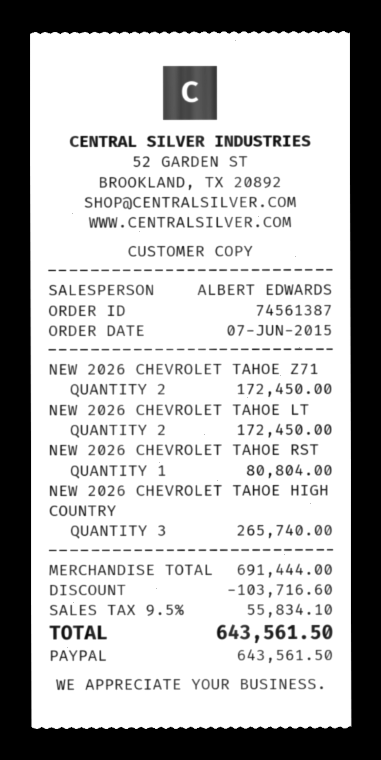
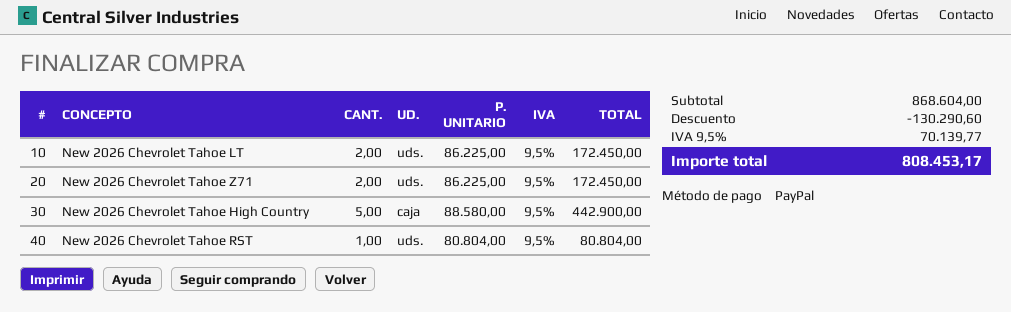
NEW 2026 CHEVROLET TAHOE HIGH COUNTRY: 3 for 265740.00 -> 5 for 442900.00
subtotal: 691444.00 -> 868604.00
discount: 103716.60 -> 130290.60
tax: 9.5% = 55834.10 -> 9.5% = 70139.77
total: 643561.50 -> 808453.17

